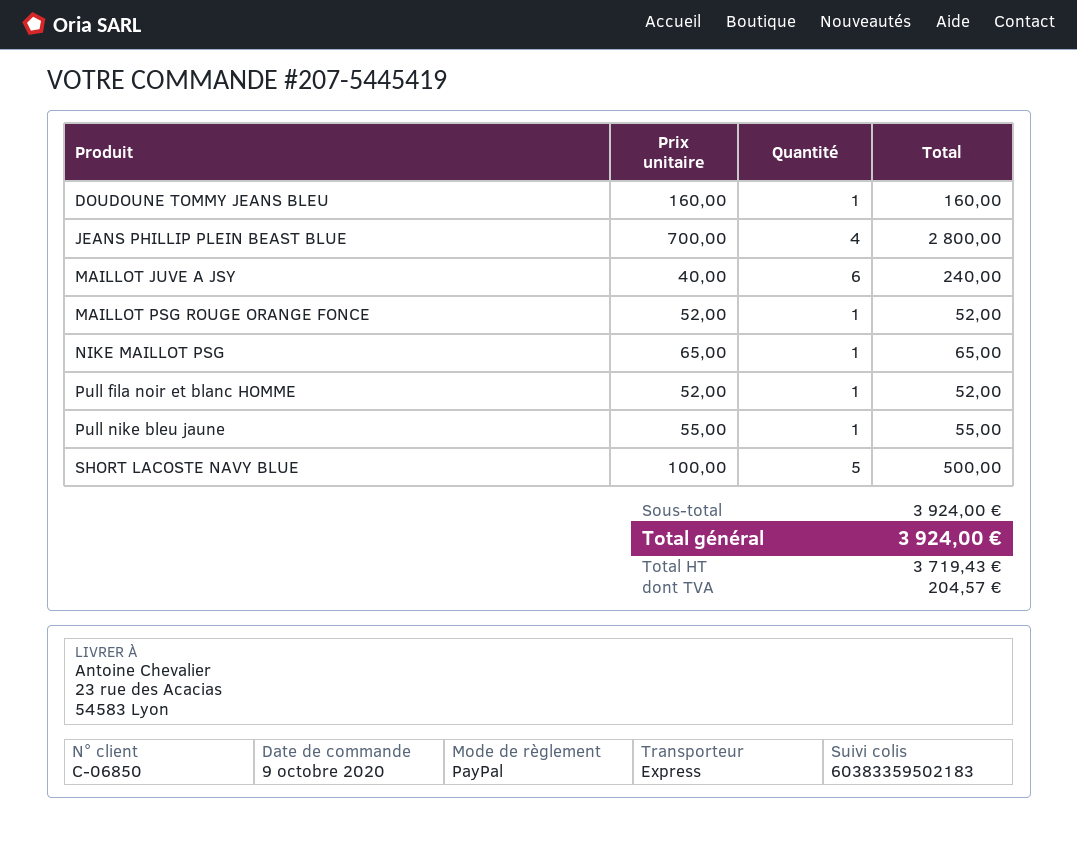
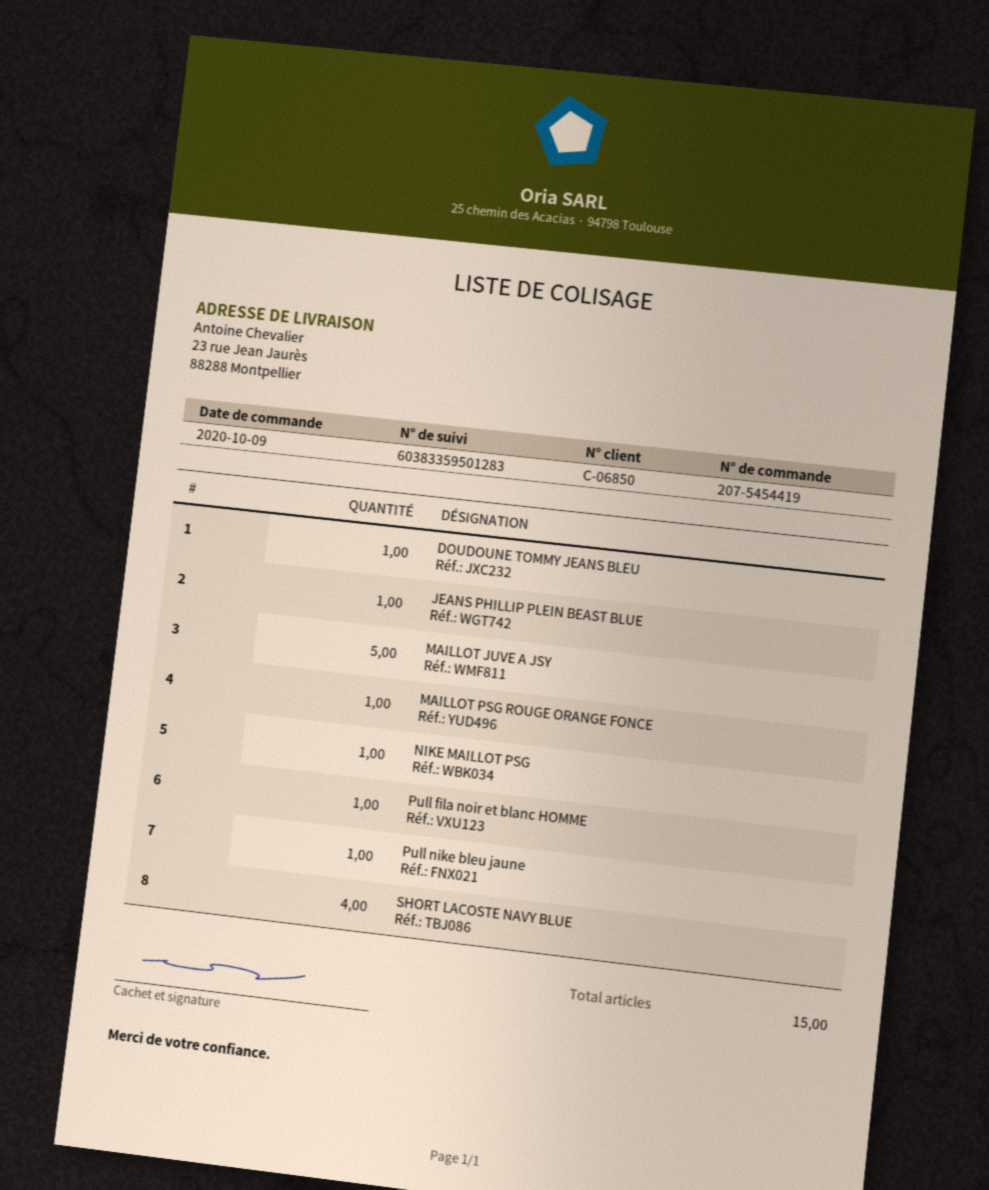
order number: 207-5445419 -> 207-5454419
tracking number: 60383359502183 -> 60383359501283
ship to: 23 rue des Acacias, 54583 Lyon -> 23 rue Jean Jaurès, 88288 Montpellier
JEANS PHILLIP PLEIN BEAST BLUE: 4 -> 1
MAILLOT JUVE A JSY: 6 -> 5
SHORT LACOSTE NAVY BLUE: 5 -> 4

